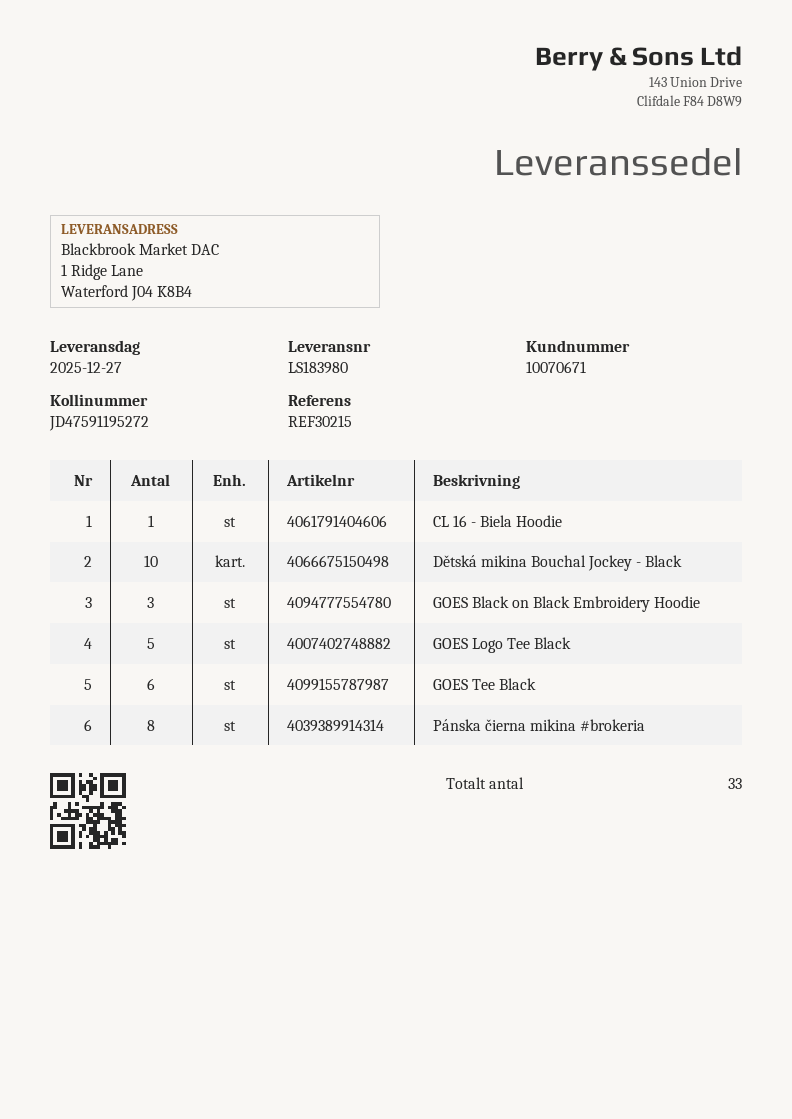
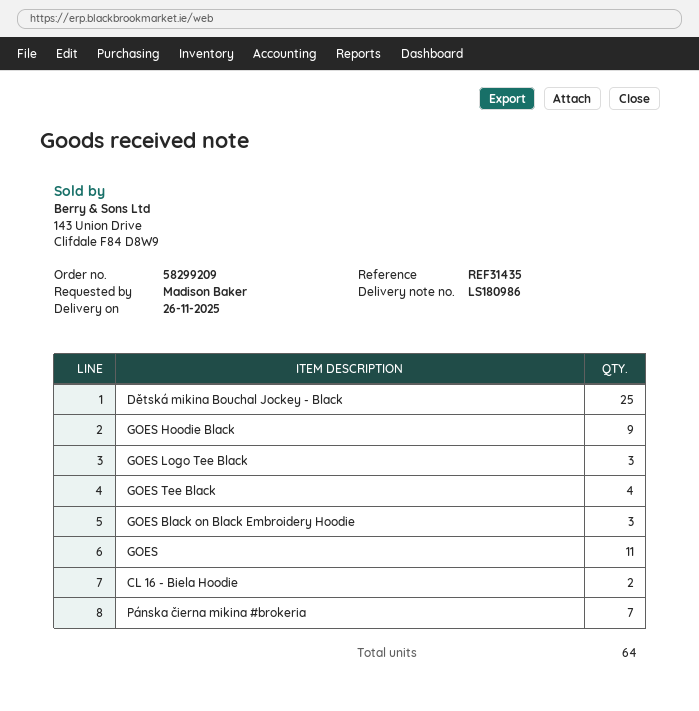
delivery note number: LS183980 -> LS180986
delivery date: 2025-12-27 -> 2025-11-26
reference: REF30215 -> REF31435
CL 16 - Biela Hoodie: 1 -> 2
Dětská mikina Bouchal Jockey - Black: 10 -> 25
GOES Logo Tee Black: 5 -> 3
GOES Tee Black: 6 -> 4
Pánska čierna mikina #brokeria: 8 -> 7
GOES Hoodie Black: none -> 9
GOES: none -> 11
total quantity: 33 -> 64

